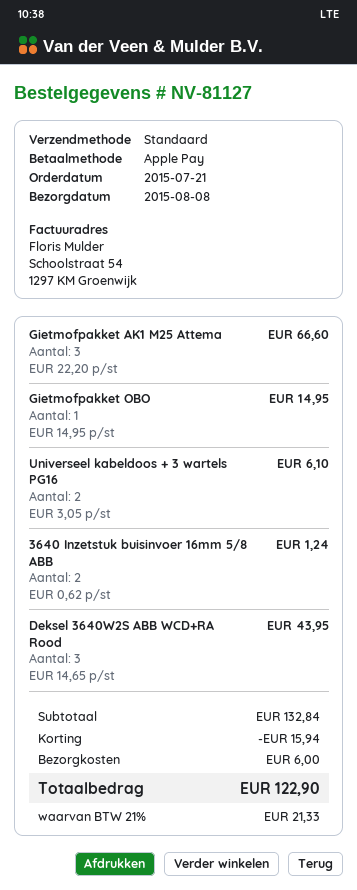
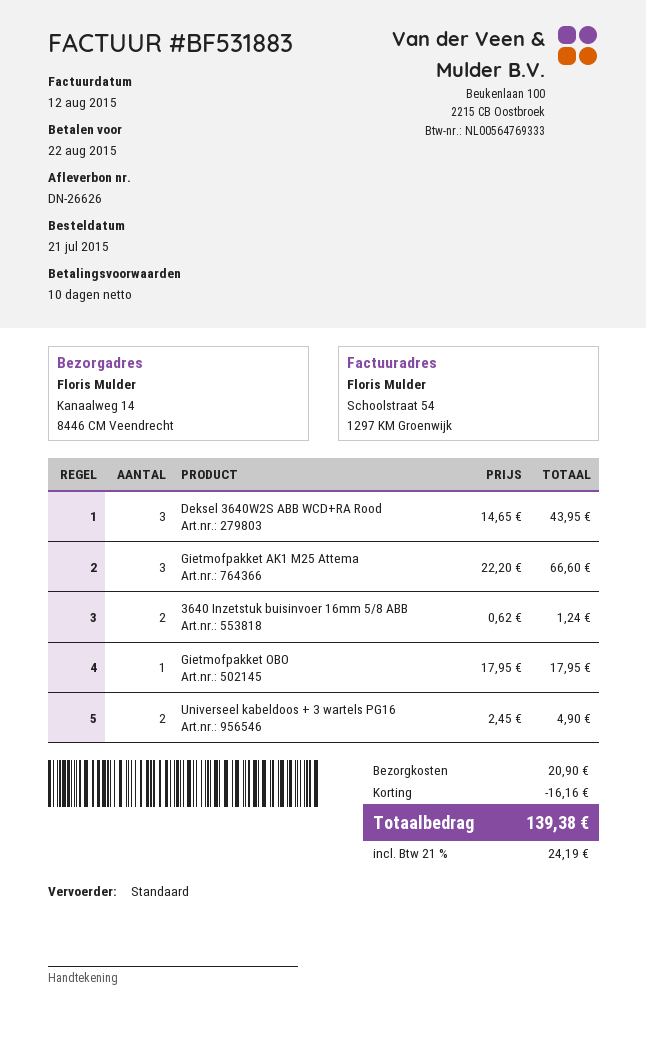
Gietmofpakket OBO: 1 x 14.95 = 14.95 -> 1 x 17.95 = 17.95
Universeel kabeldoos + 3 wartels PG16: 2 x 3.05 = 6.10 -> 2 x 2.45 = 4.90
discount: 15.94 -> 16.16
shipping: 6.00 -> 20.90
tax: 21% = 21.33 -> 21% = 24.19
total: 122.90 -> 139.38

